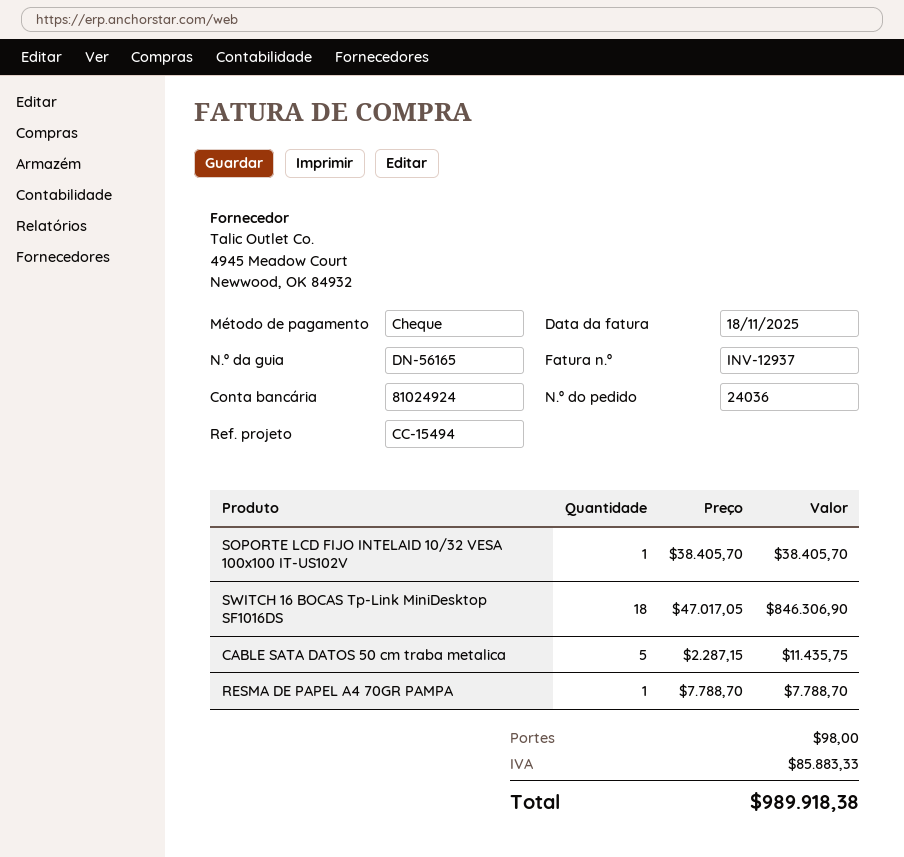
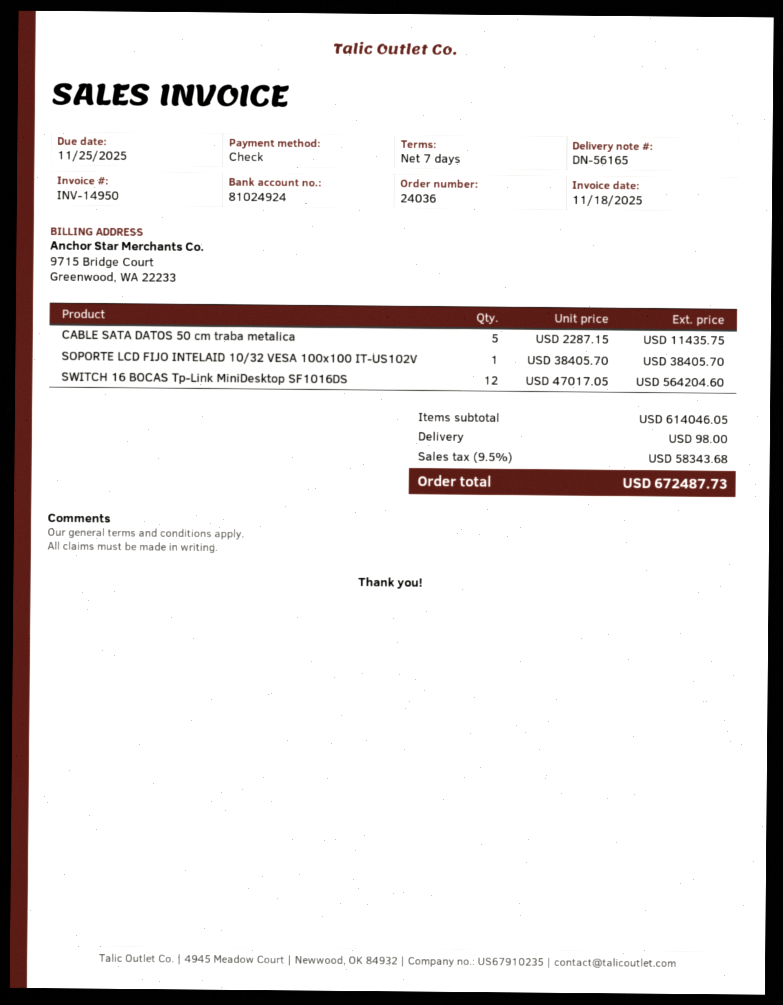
invoice number: INV-12937 -> INV-14950
SWITCH 16 BOCAS Tp-Link MiniDesktop SF1016DS: 18 x 47017.05 = 846306.90 -> 12 x 47017.05 = 564204.60
RESMA DE PAPEL A4 70GR PAMPA: 1 x 7788.70 = 7788.70 -> none
tax: 85883.33 -> 58343.68
total: 989918.38 -> 672487.73

